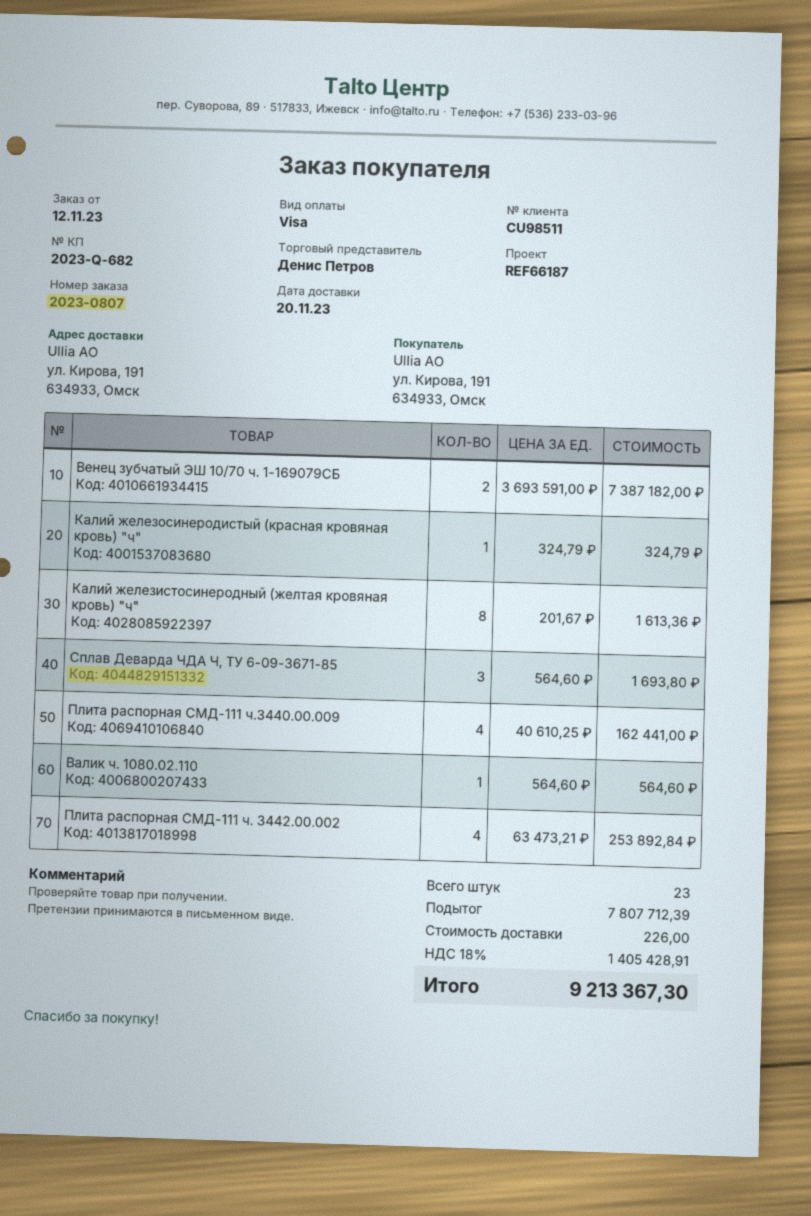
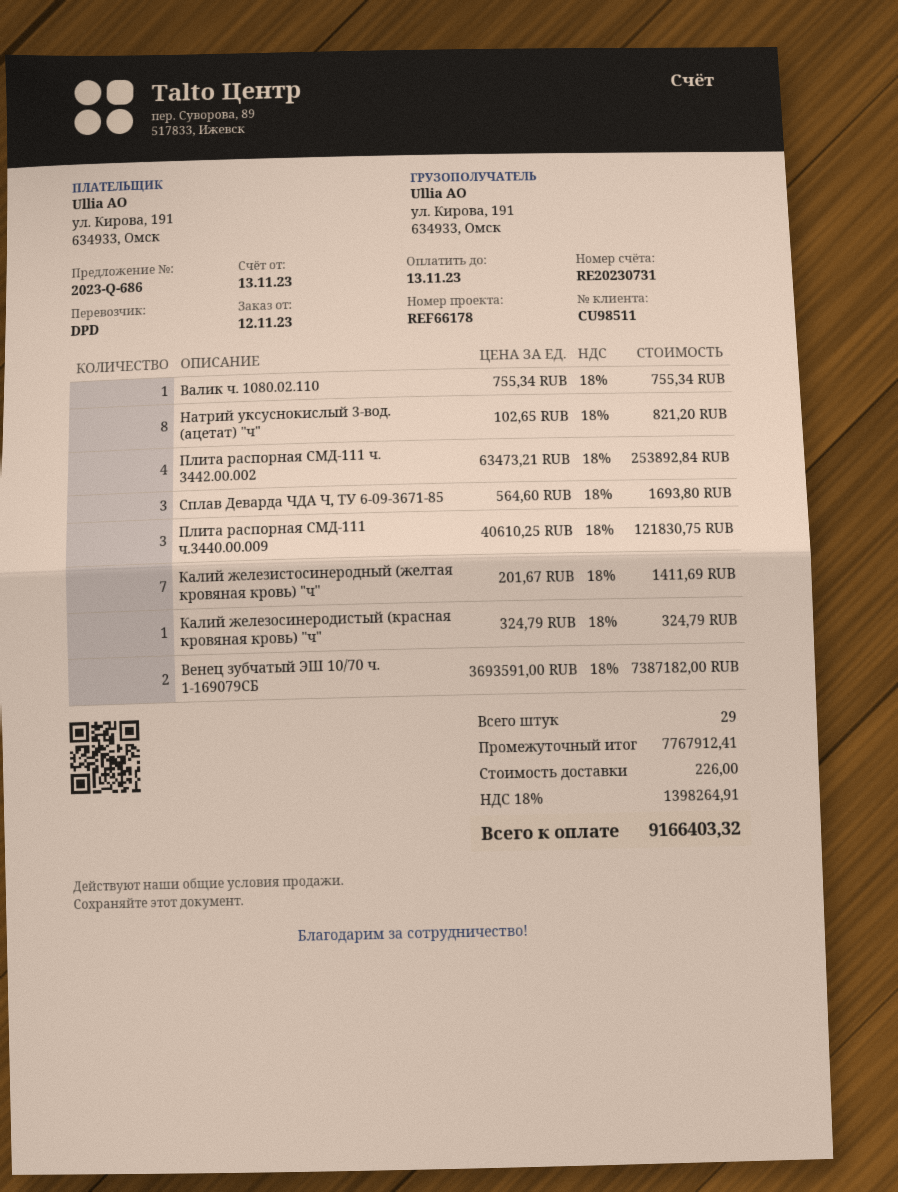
quote number: 2023-Q-682 -> 2023-Q-686
reference: REF66187 -> REF66178
Калий железистосинеродный (желтая кровяная кровь) "ч": 8 x 201.67 = 1613.36 -> 7 x 201.67 = 1411.69
Плита распорная СМД-111 ч.3440.00.009: 4 x 40610.25 = 162441.00 -> 3 x 40610.25 = 121830.75
Валик ч. 1080.02.110: 1 x 564.60 = 564.60 -> 1 x 755.34 = 755.34
Натрий уксуснокислый 3-вод. (ацетат) "ч": none -> 8 x 102.65 = 821.20
total quantity: 23 -> 29
subtotal: 7807712.39 -> 7767912.41
tax: 18% = 1405428.91 -> 18% = 1398264.91
total: 9213367.30 -> 9166403.32

